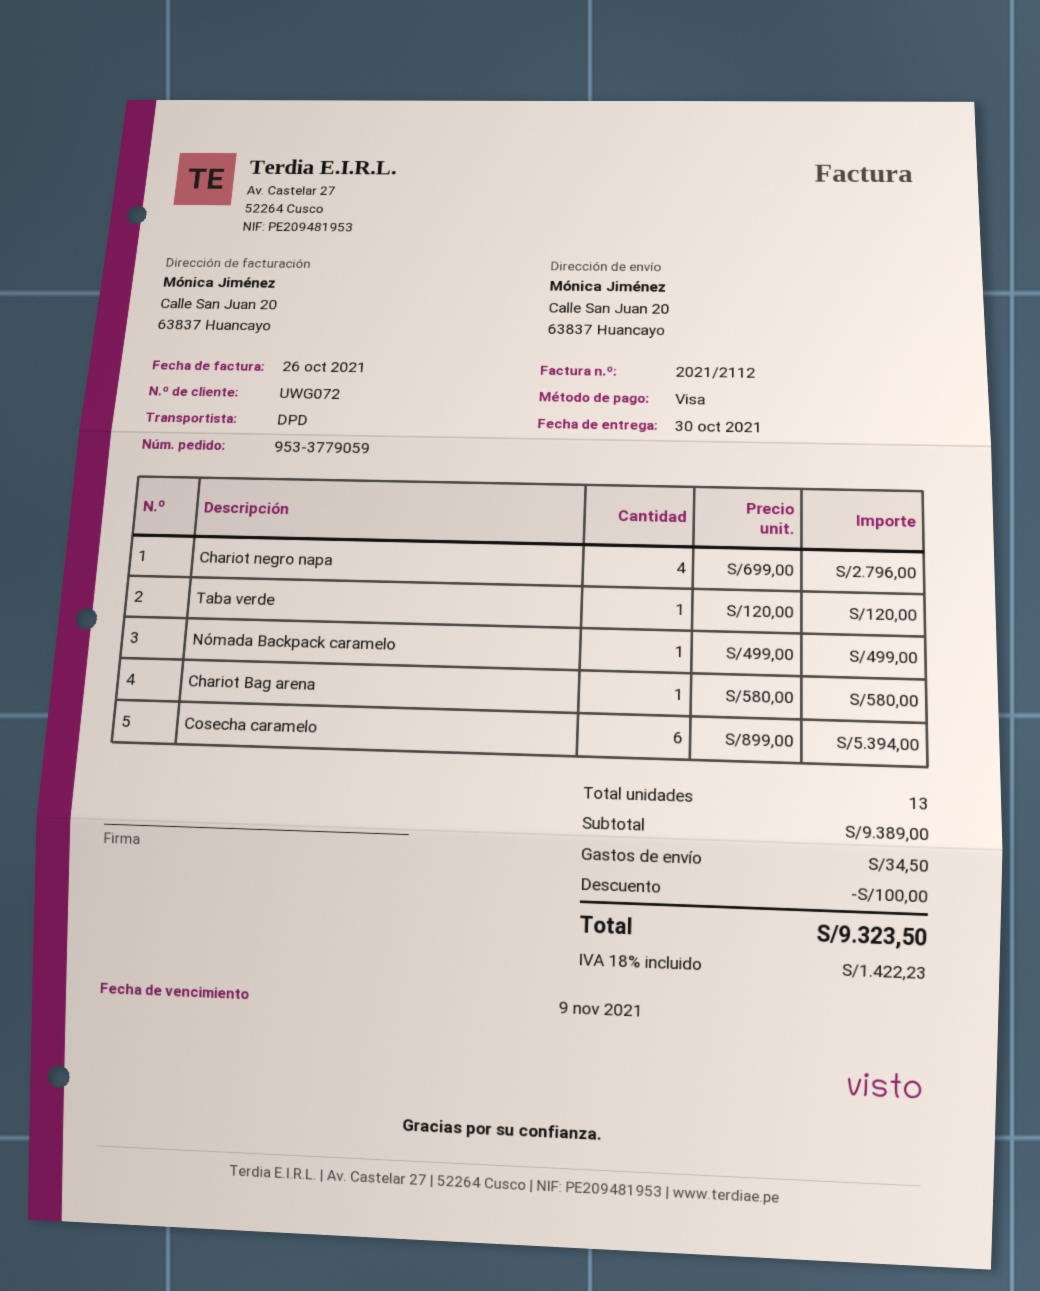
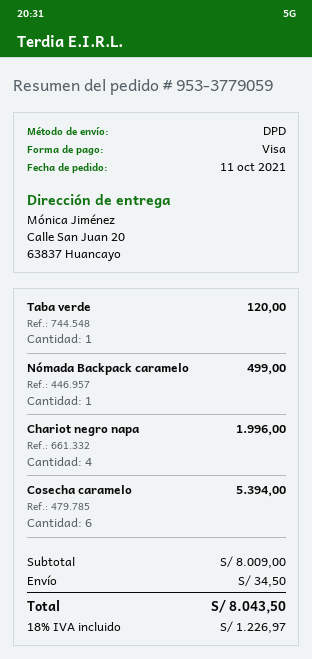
Chariot negro napa: 4 for 2796.00 -> 4 for 1996.00
Chariot Bag arena: 1 for 580.00 -> none
subtotal: 9389.00 -> 8009.00
discount: 100.00 -> none
tax: 18% = 1422.23 -> 18% = 1226.97
total: 9323.50 -> 8043.50

